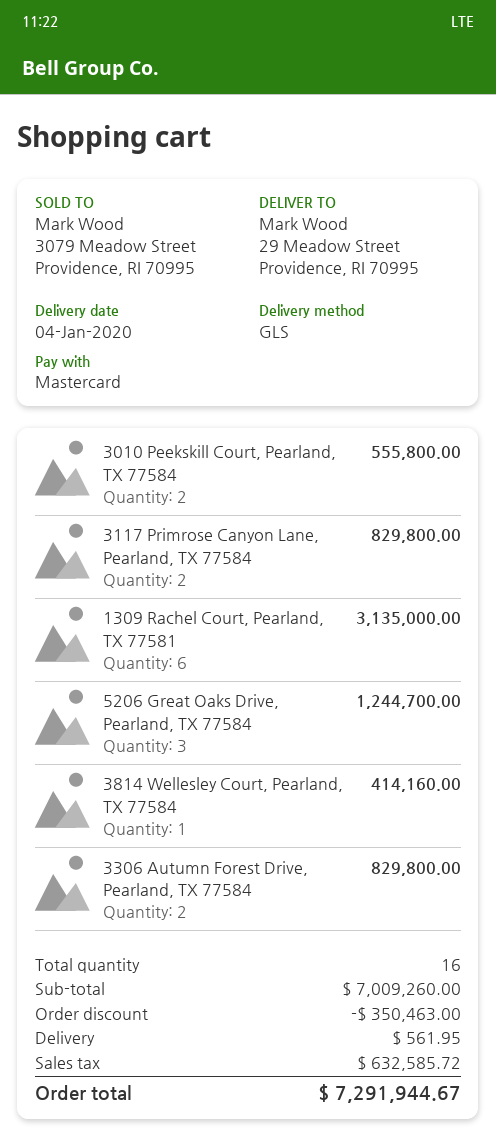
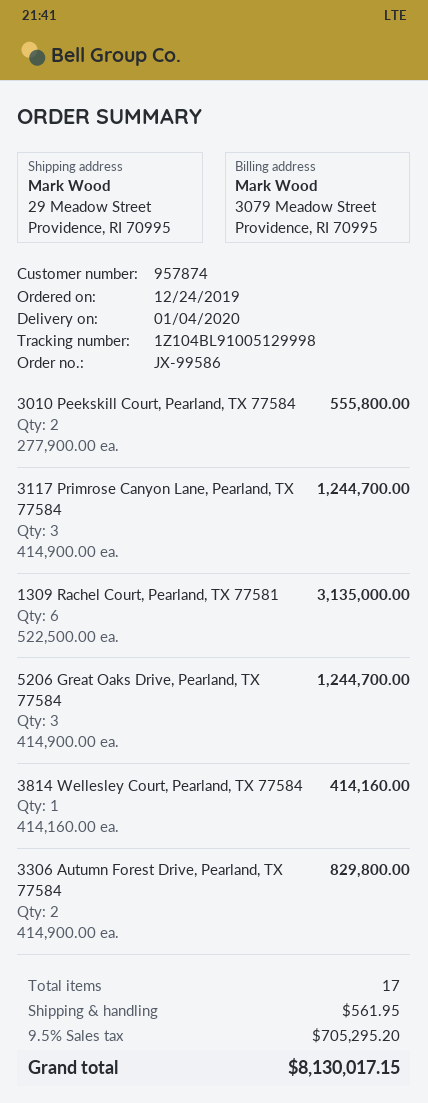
3117 Primrose Canyon Lane, Pearland, TX 77584: 2 for 829800.00 -> 3 for 1244700.00
total quantity: 16 -> 17
discount: 350463.00 -> none
tax: 632585.72 -> 705295.20
total: 7291944.67 -> 8130017.15

